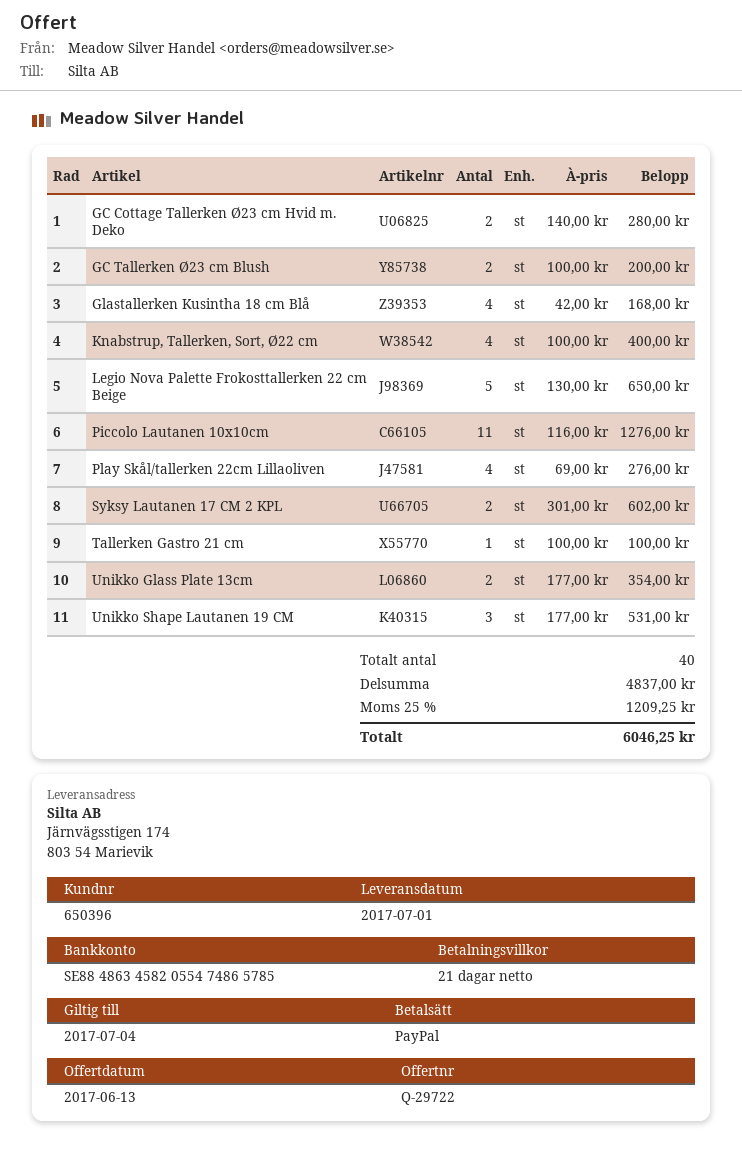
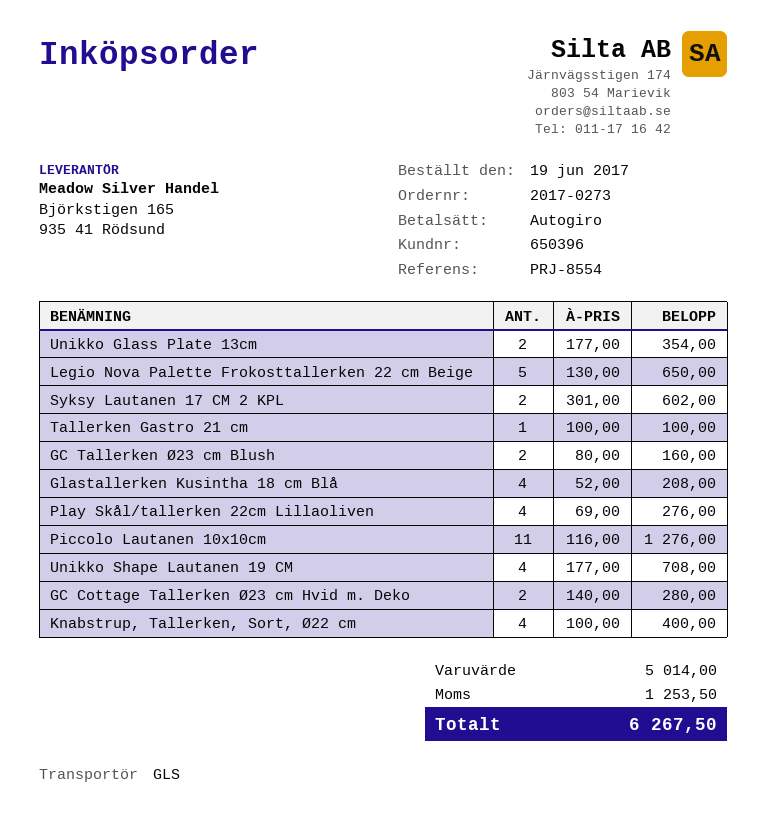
payment method: PayPal -> direct debit
GC Tallerken Ø23 cm Blush: 2 x 100.00 = 200.00 -> 2 x 80.00 = 160.00
Glastallerken Kusintha 18 cm Blå: 4 x 42.00 = 168.00 -> 4 x 52.00 = 208.00
Unikko Shape Lautanen 19 CM: 3 x 177.00 = 531.00 -> 4 x 177.00 = 708.00
subtotal: 4837.00 -> 5014.00
tax: 1209.25 -> 1253.50
total: 6046.25 -> 6267.50

